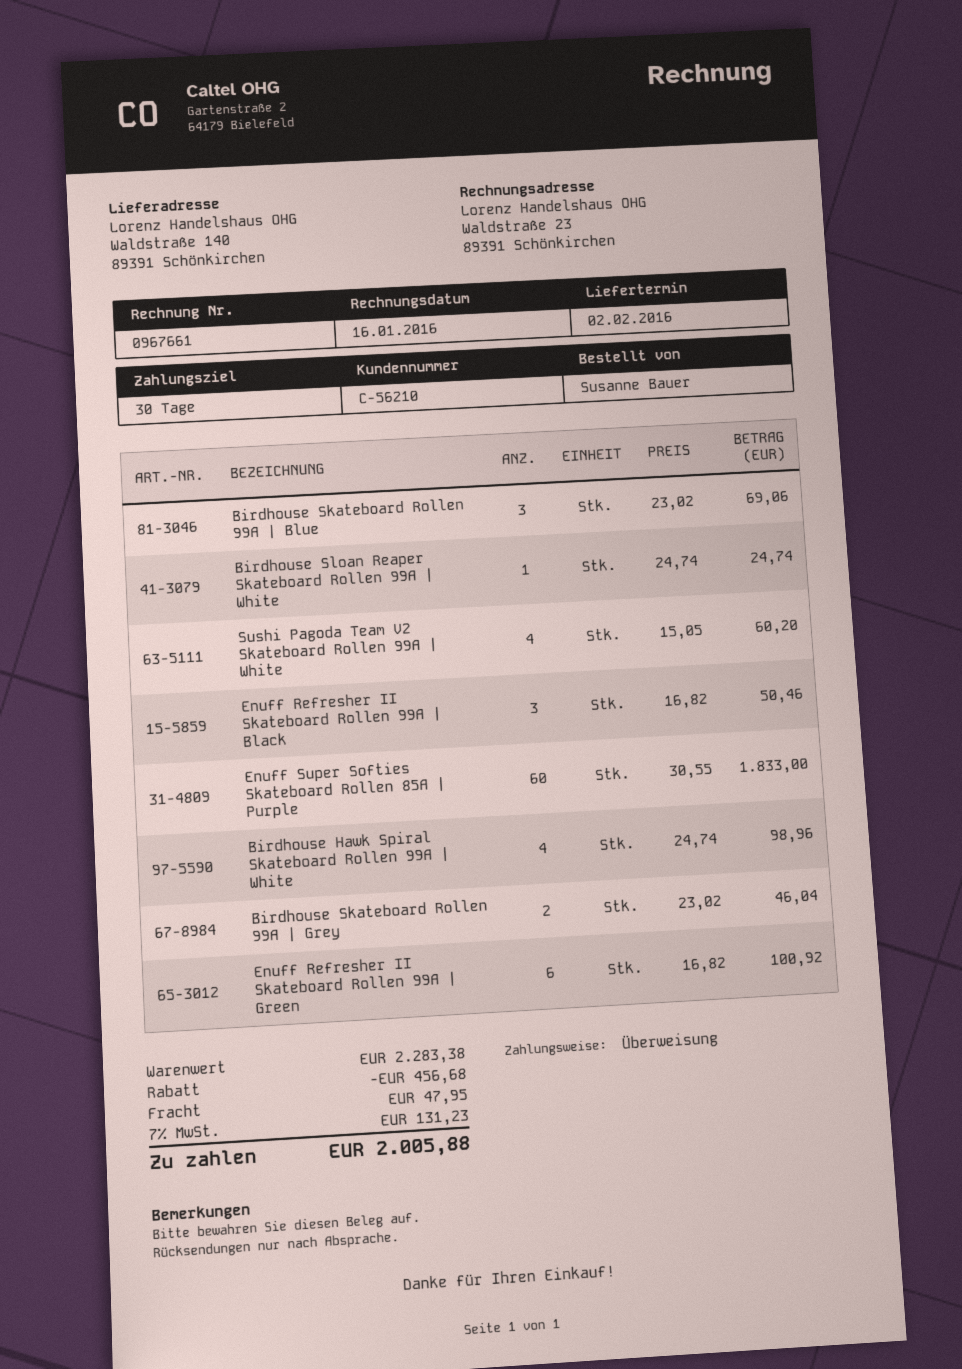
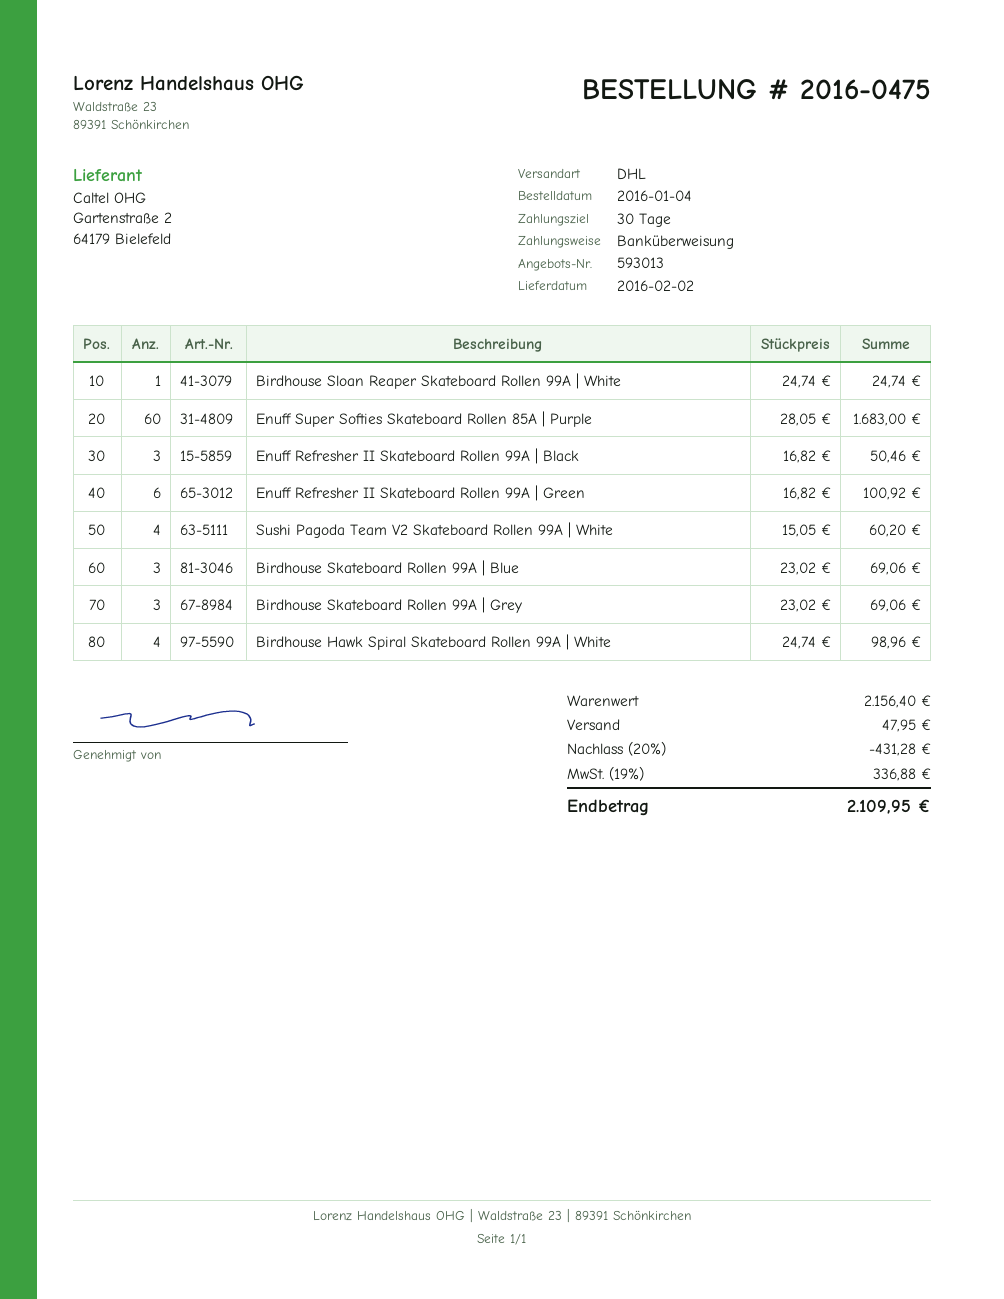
Enuff Super Softies Skateboard Rollen 85A | Purple: 60 x 30.55 = 1833.00 -> 60 x 28.05 = 1683.00
Birdhouse Skateboard Rollen 99A | Grey: 2 x 23.02 = 46.04 -> 3 x 23.02 = 69.06
subtotal: 2283.38 -> 2156.40
discount: 456.68 -> 431.28
tax: 7% = 131.23 -> 19% = 336.88
total: 2005.88 -> 2109.95

